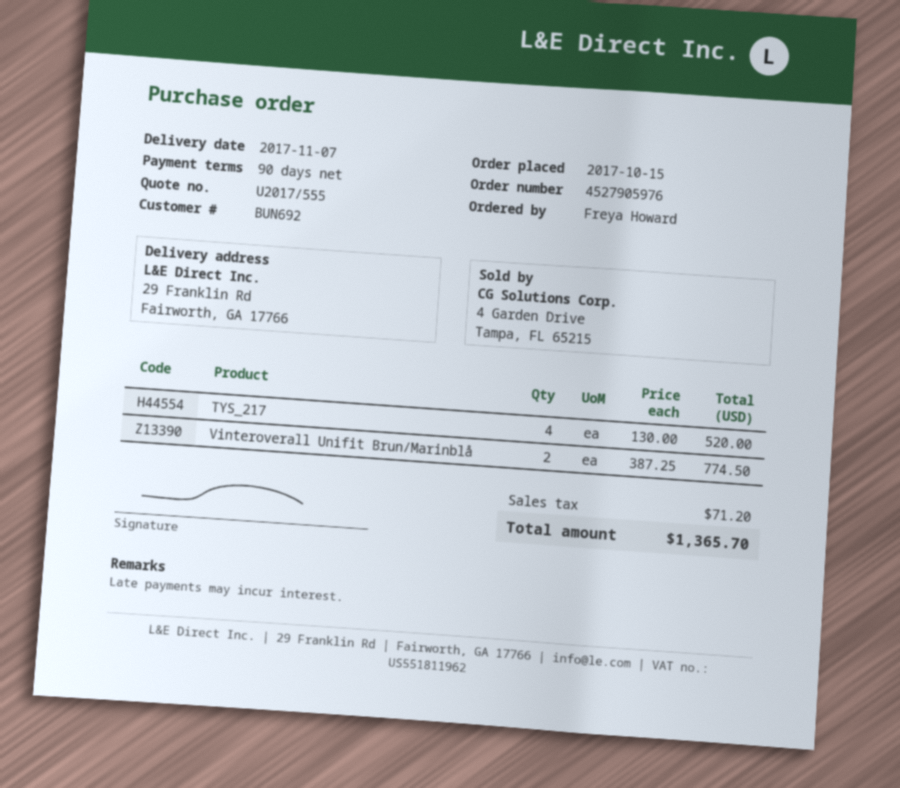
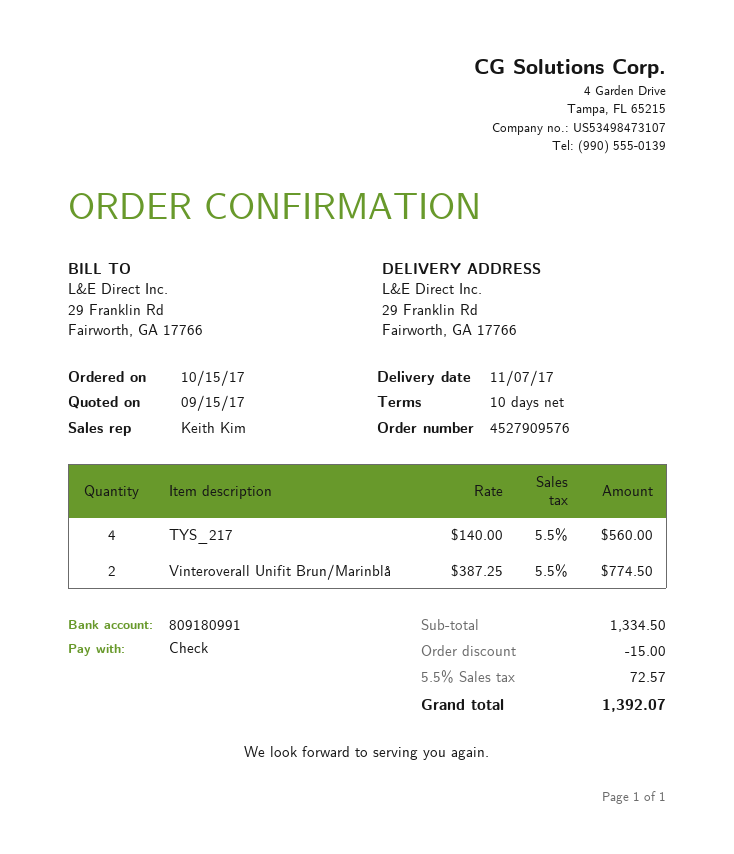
order number: 4527905976 -> 4527909576
payment terms: 90 days -> 10 days
TYS_217: 4 x 130.00 = 520.00 -> 4 x 140.00 = 560.00
discount: none -> 15.00
tax: 71.20 -> 72.57
total: 1365.70 -> 1392.07

